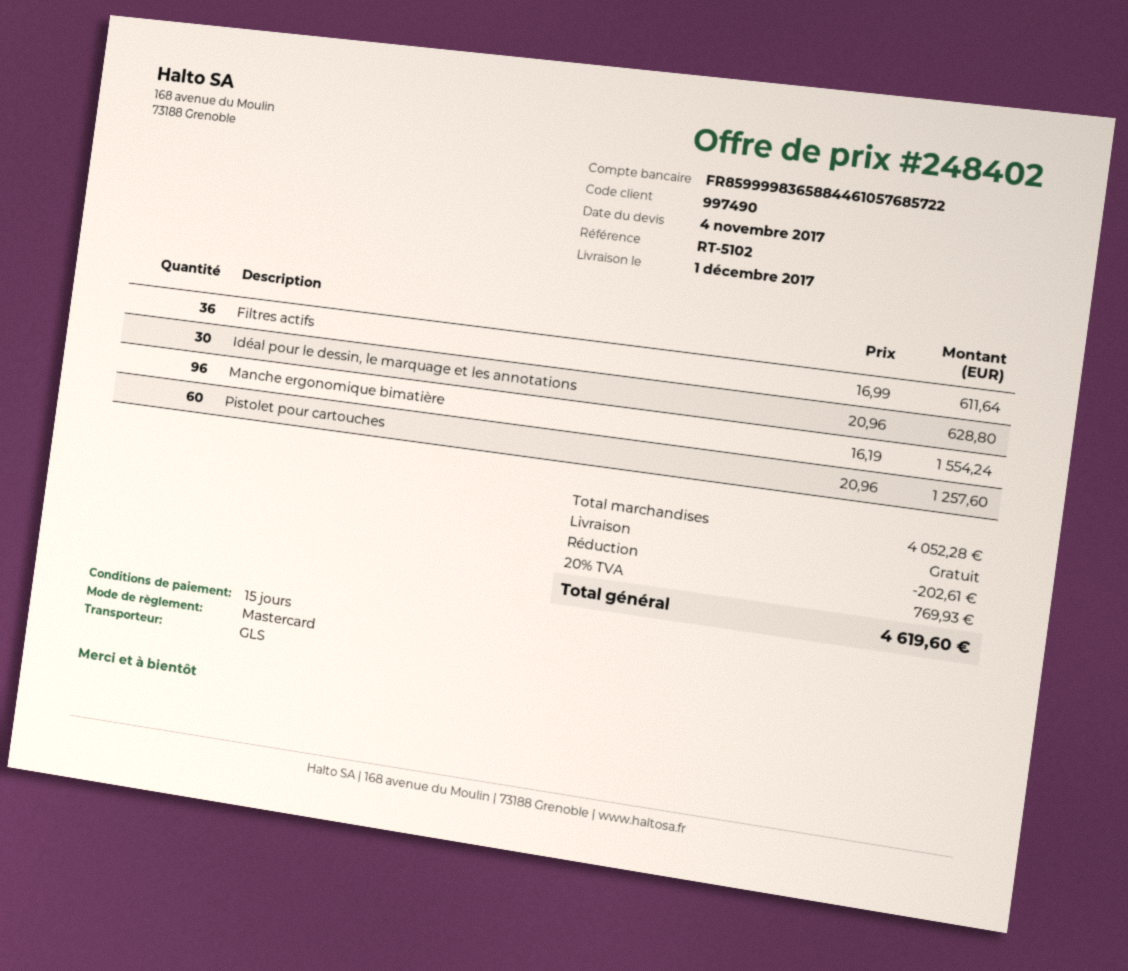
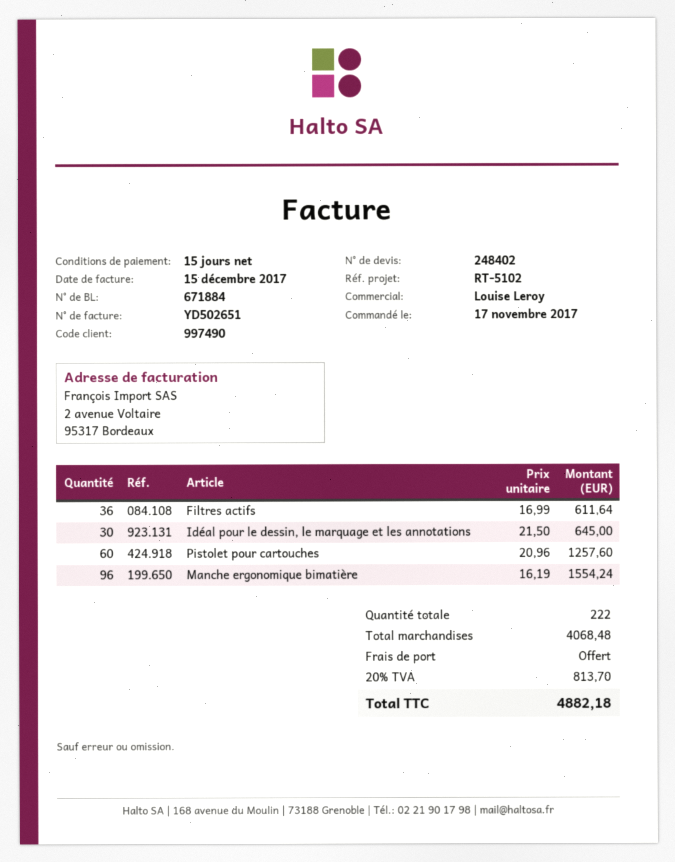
Idéal pour le dessin, le marquage et les annotations: 30 x 20.96 = 628.80 -> 30 x 21.50 = 645.00
subtotal: 4052.28 -> 4068.48
discount: 202.61 -> none
tax: 20% = 769.93 -> 20% = 813.70
total: 4619.60 -> 4882.18

